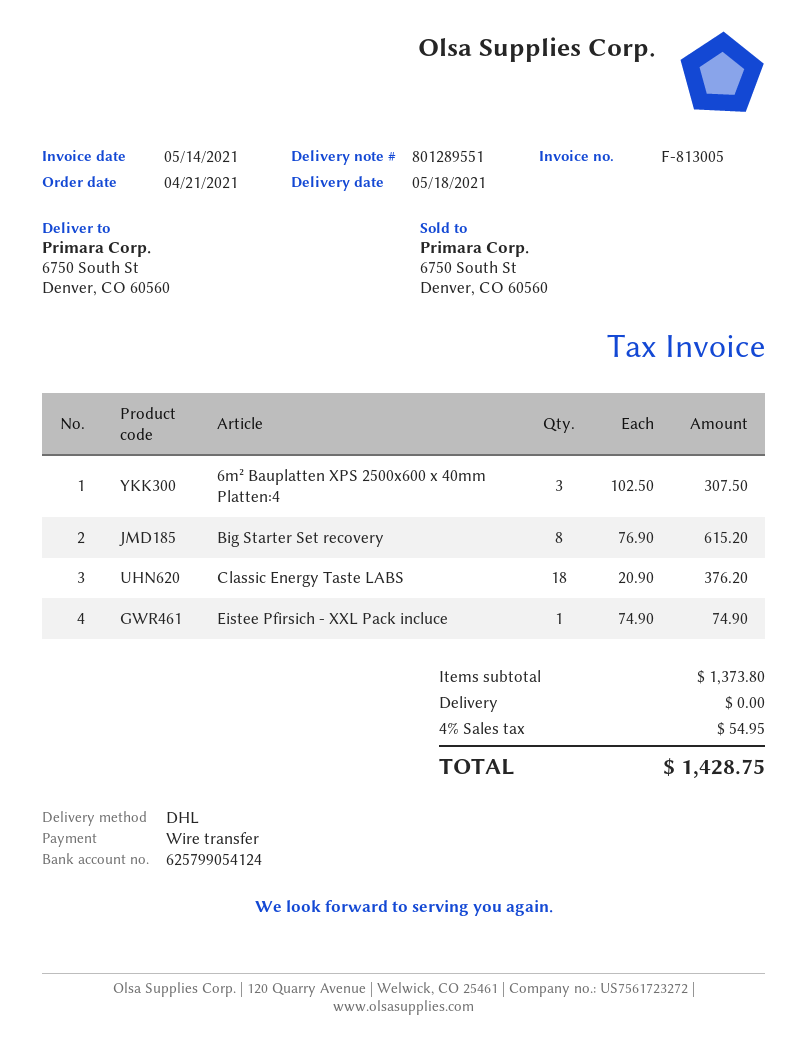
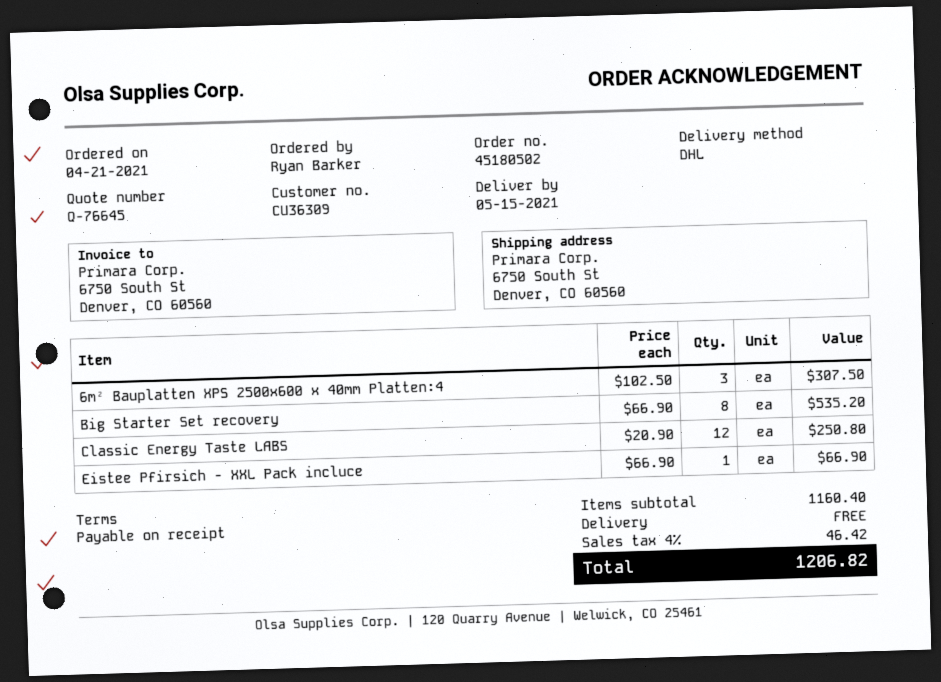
delivery date: 2021-05-18 -> 2021-05-15
Big Starter Set recovery: 8 x 76.90 = 615.20 -> 8 x 66.90 = 535.20
Classic Energy Taste LABS: 18 x 20.90 = 376.20 -> 12 x 20.90 = 250.80
Eistee Pfirsich - XXL Pack incluce: 1 x 74.90 = 74.90 -> 1 x 66.90 = 66.90
subtotal: 1373.80 -> 1160.40
tax: 4% = 54.95 -> 4% = 46.42
total: 1428.75 -> 1206.82

